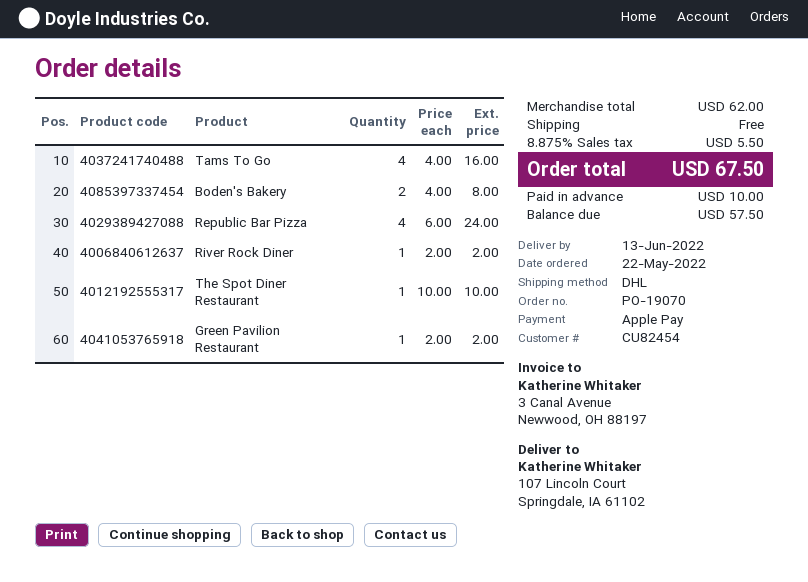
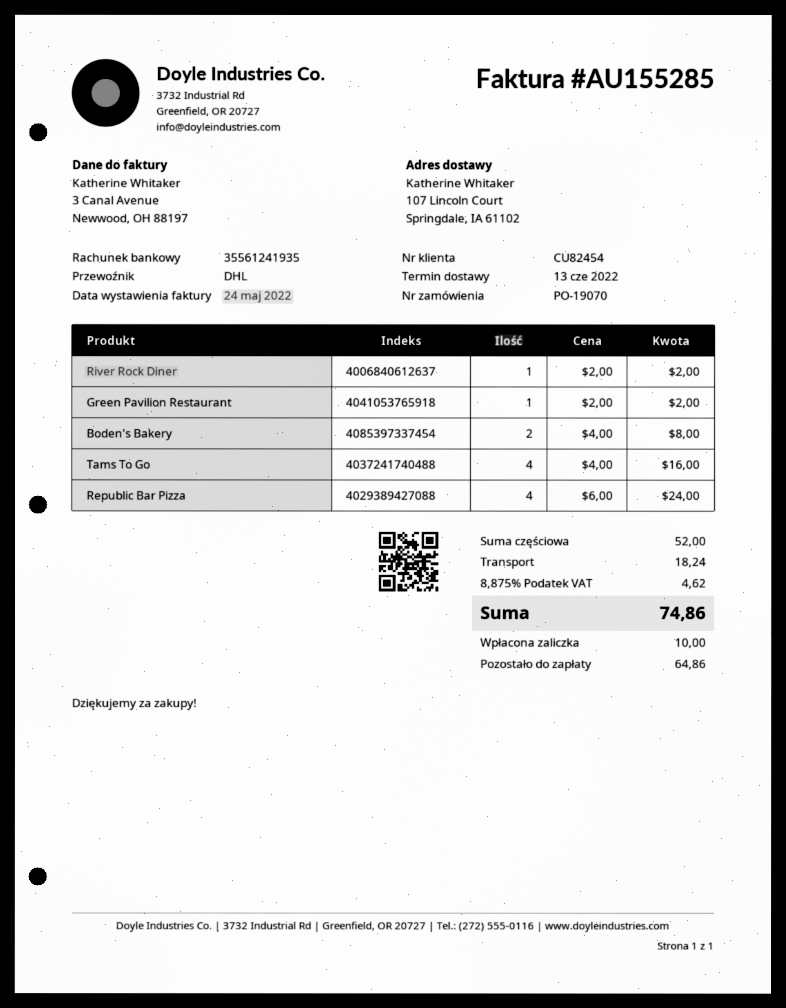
The Spot Diner Restaurant: 1 x 10.00 = 10.00 -> none
subtotal: 62.00 -> 52.00
shipping: 0.00 -> 18.24
tax: 8.875% = 5.50 -> 8.875% = 4.62
total: 67.50 -> 74.86
balance: 57.50 -> 64.86

